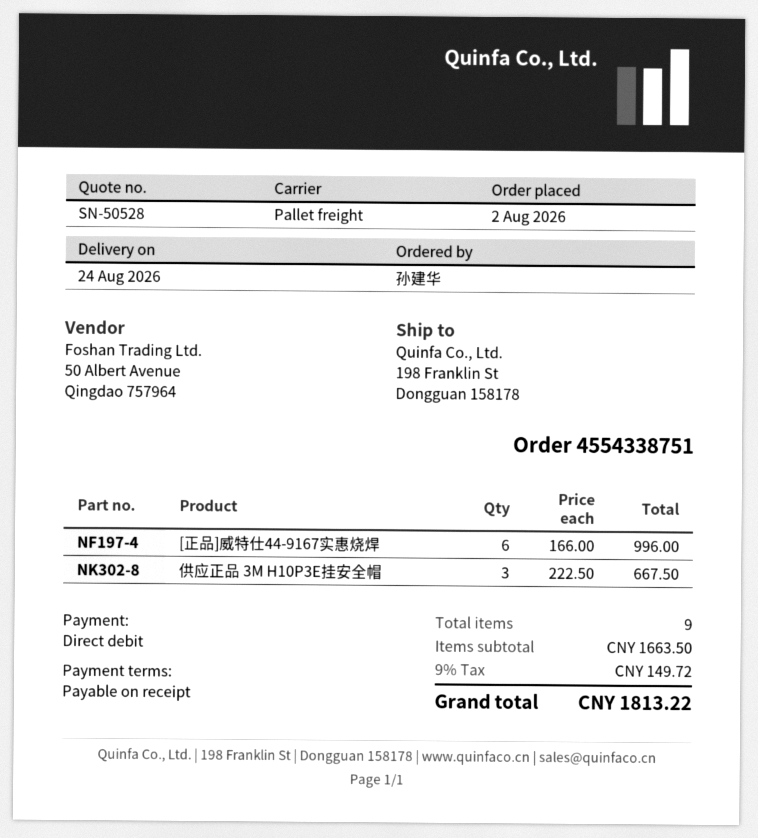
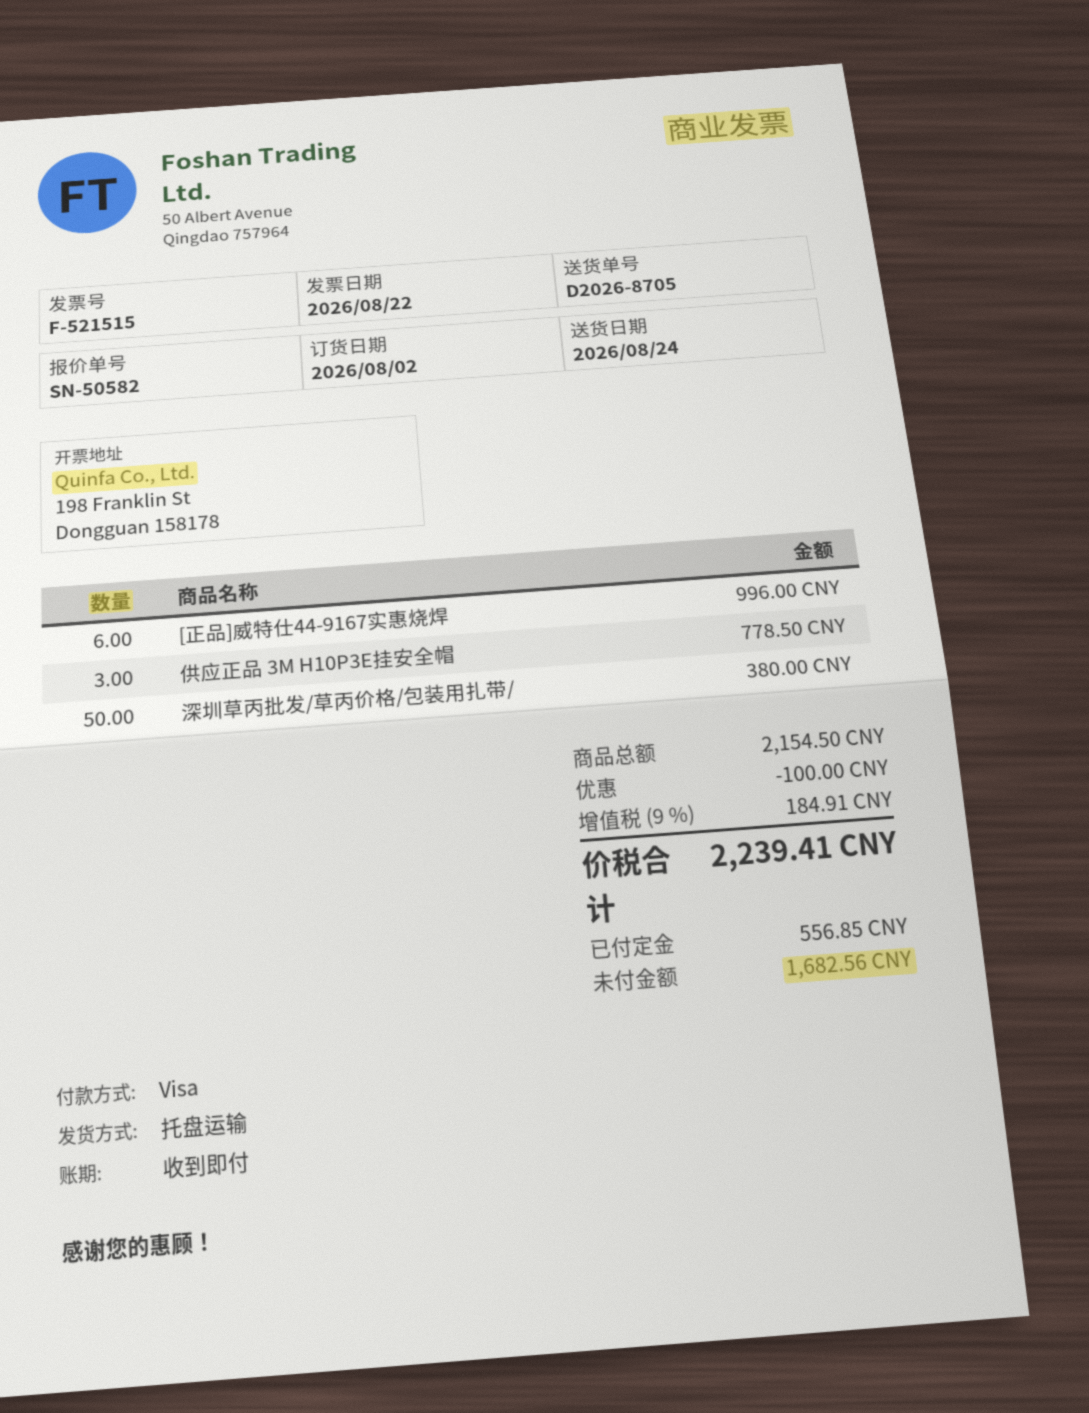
quote number: SN-50528 -> SN-50582
payment method: direct debit -> Visa
供应正品 3M H10P3E挂安全帽: 3 for 667.50 -> 3 for 778.50
深圳草丙批发/草丙价格/包装用扎带/: none -> 50 for 380.00
subtotal: 1663.50 -> 2154.50
discount: none -> 100.00
tax: 9% = 149.72 -> 9% = 184.91
total: 1813.22 -> 2239.41

